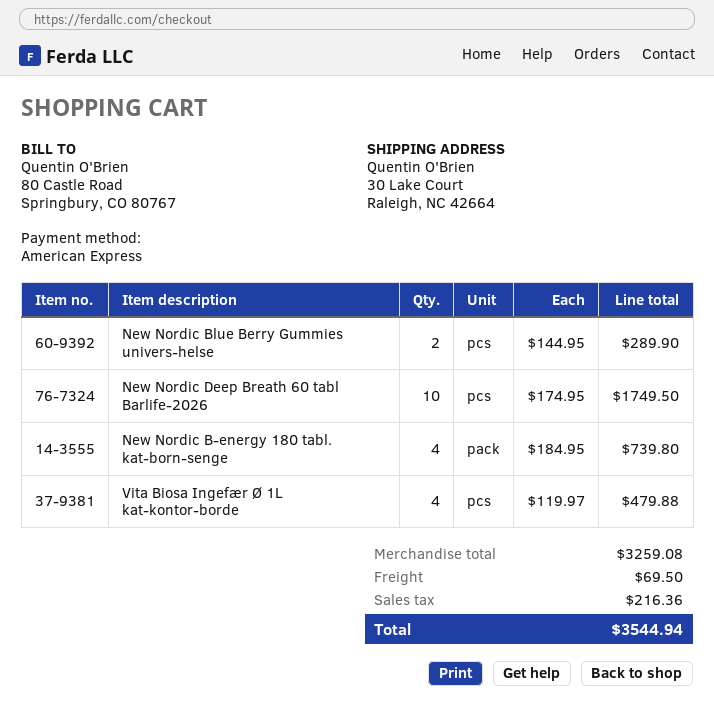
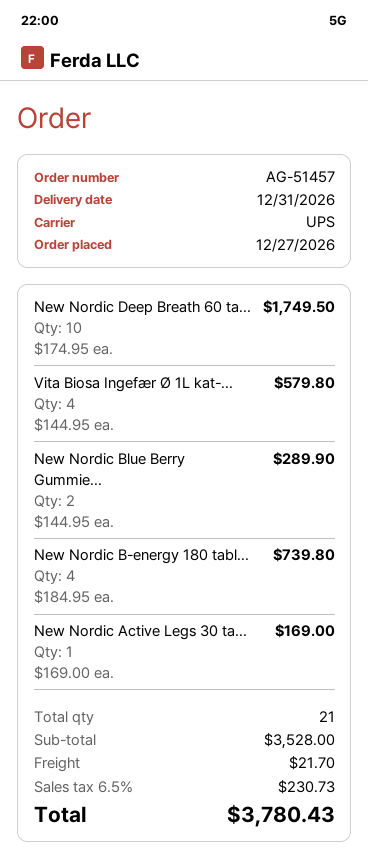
Vita Biosa Ingefær Ø 1L kat-kontor-borde: 4 x 119.97 = 479.88 -> 4 x 144.95 = 579.80
New Nordic Active Legs 30 ta...: none -> 1 x 169.00 = 169.00
subtotal: 3259.08 -> 3528.00
shipping: 69.50 -> 21.70
tax: 216.36 -> 230.73
total: 3544.94 -> 3780.43

